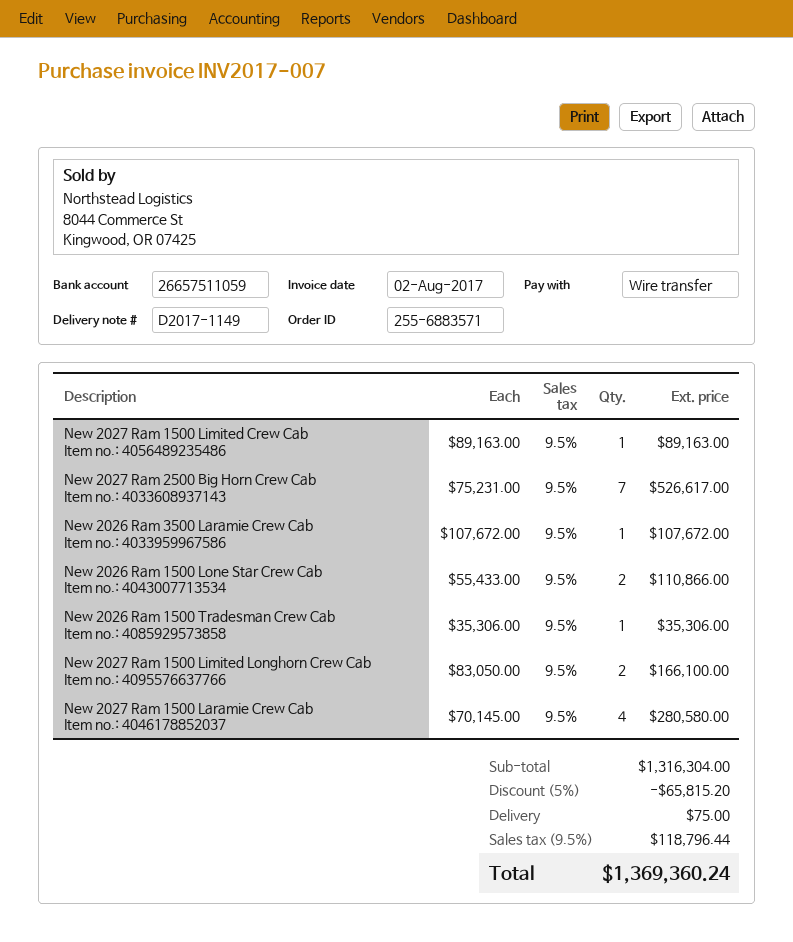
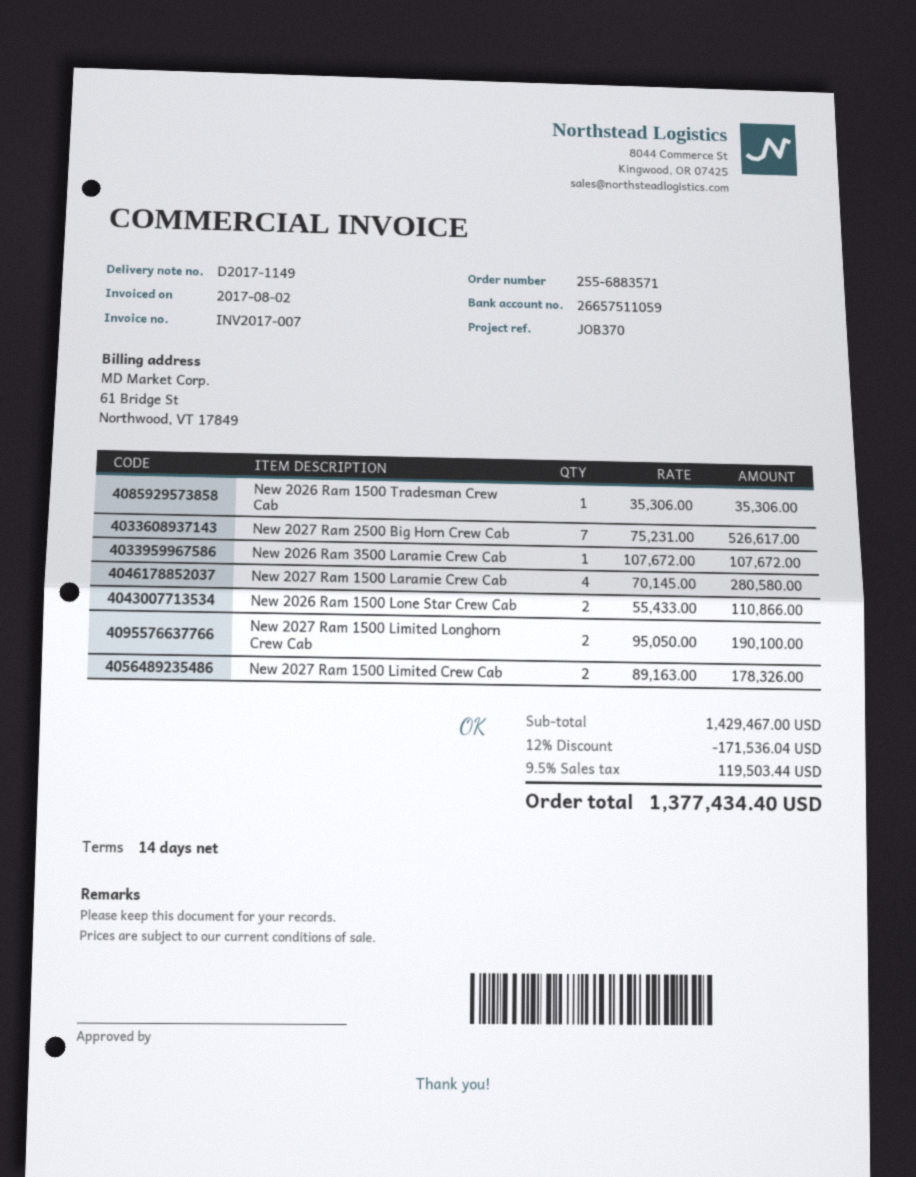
New 2027 Ram 1500 Limited Crew Cab: 1 x 89163.00 = 89163.00 -> 2 x 89163.00 = 178326.00
New 2027 Ram 1500 Limited Longhorn Crew Cab: 2 x 83050.00 = 166100.00 -> 2 x 95050.00 = 190100.00
subtotal: 1316304.00 -> 1429467.00
discount: 5% = 65815.20 -> 12% = 171536.04
shipping: 75.00 -> none
tax: 9.5% = 118796.44 -> 9.5% = 119503.44
total: 1369360.24 -> 1377434.40

